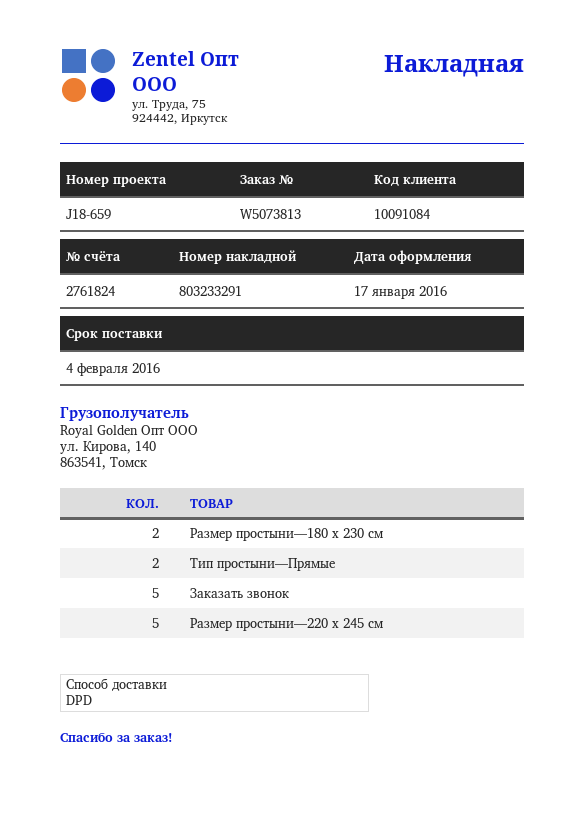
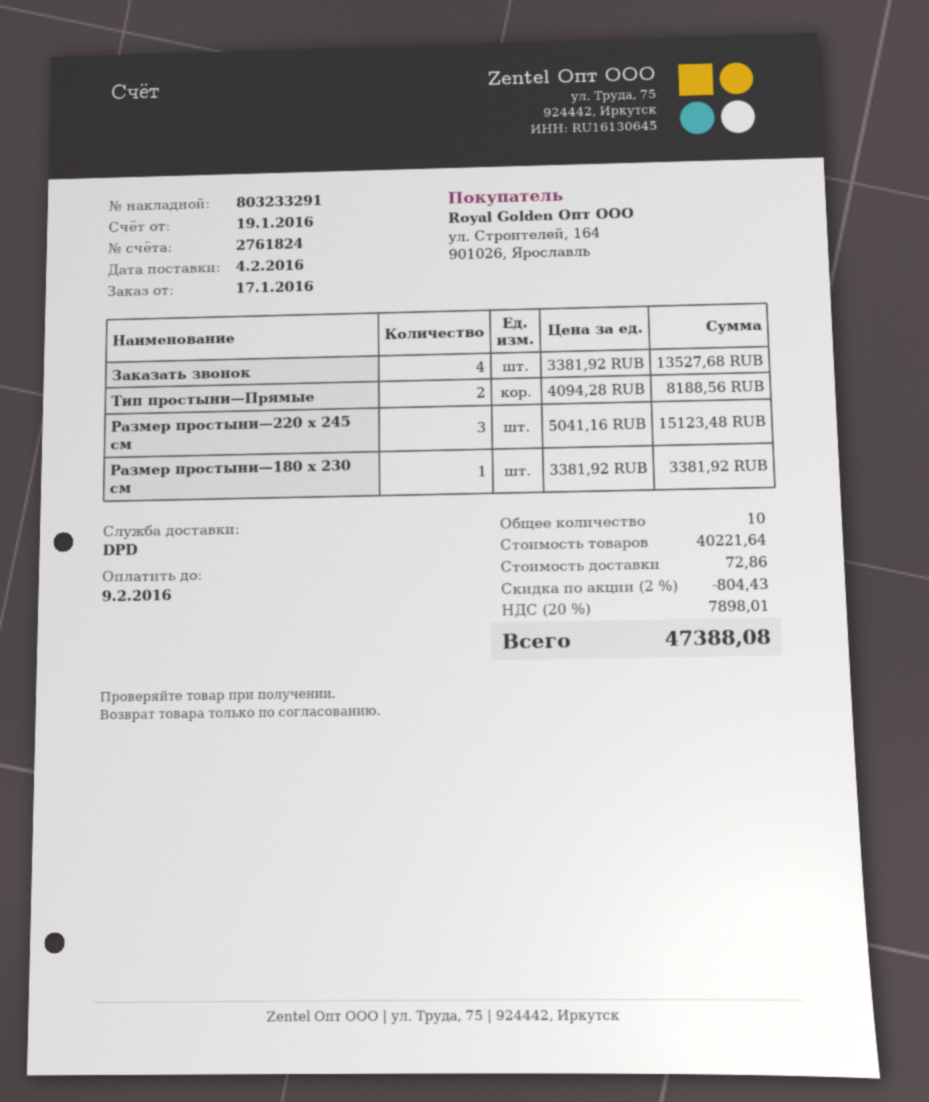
Размер простыни—180 х 230 см: 2 -> 1
Заказать звонок: 5 -> 4
Размер простыни—220 х 245 см: 5 -> 3

